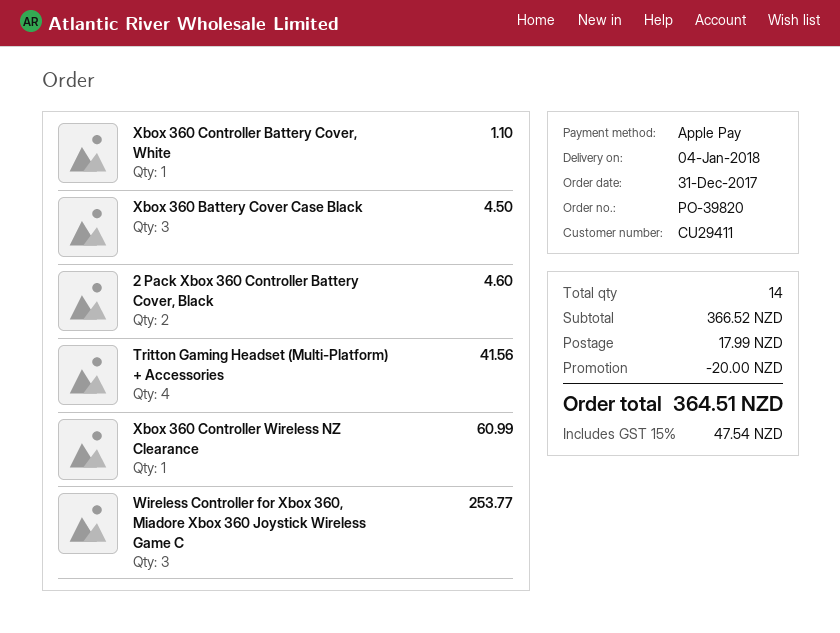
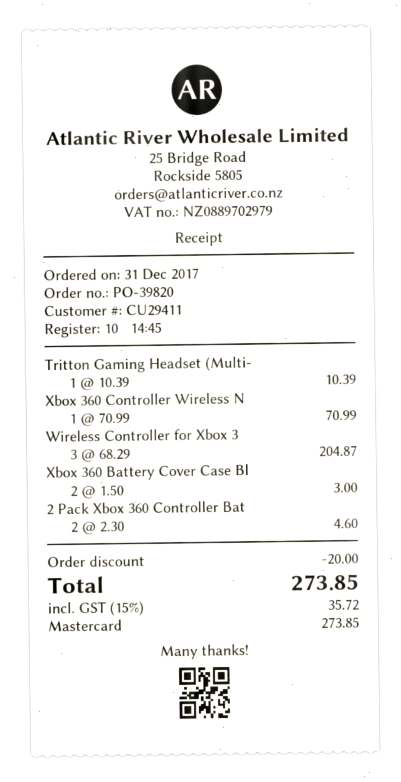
payment method: Apple Pay -> Mastercard
Xbox 360 Controller Battery Cover, White: 1 for 1.10 -> none
Xbox 360 Battery Cover Case Black: 3 for 4.50 -> 2 for 3.00
Tritton Gaming Headset (Multi-Platform) + Accessories: 4 for 41.56 -> 1 for 10.39
Xbox 360 Controller Wireless NZ Clearance: 1 for 60.99 -> 1 for 70.99
Wireless Controller for Xbox 360, Miadore Xbox 360 Joystick Wireless Game C: 3 for 253.77 -> 3 for 204.87
shipping: 17.99 -> none
tax: 15% = 47.54 -> 15% = 35.72
total: 364.51 -> 273.85

